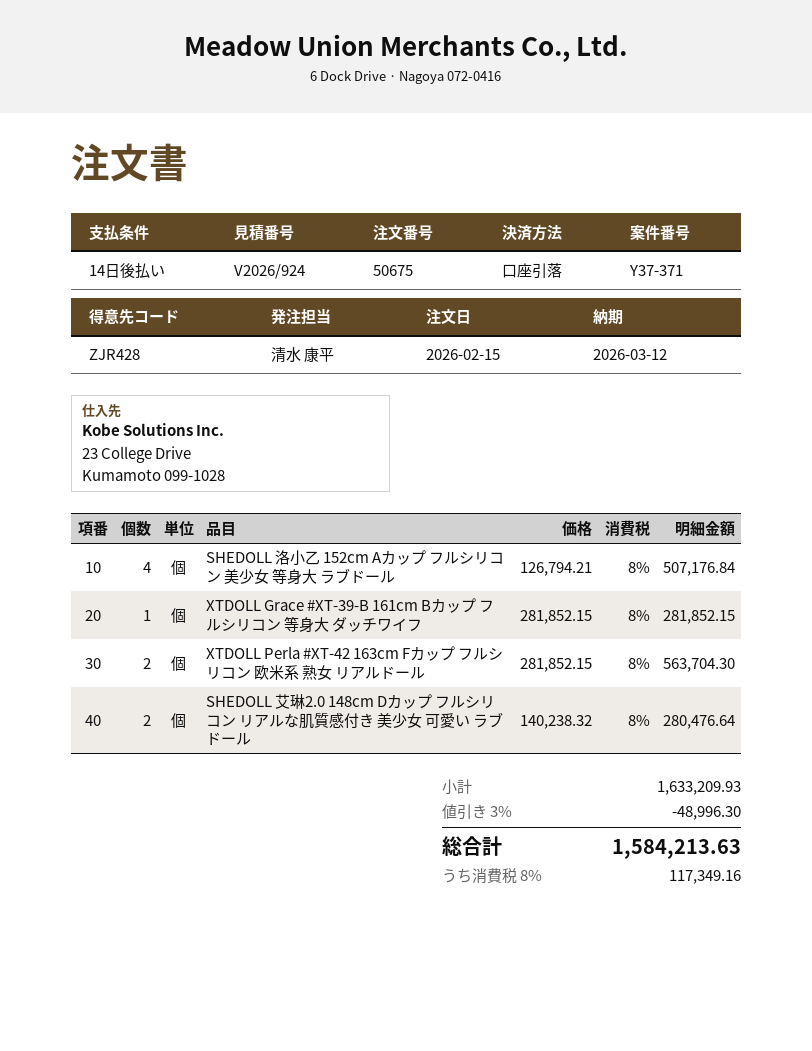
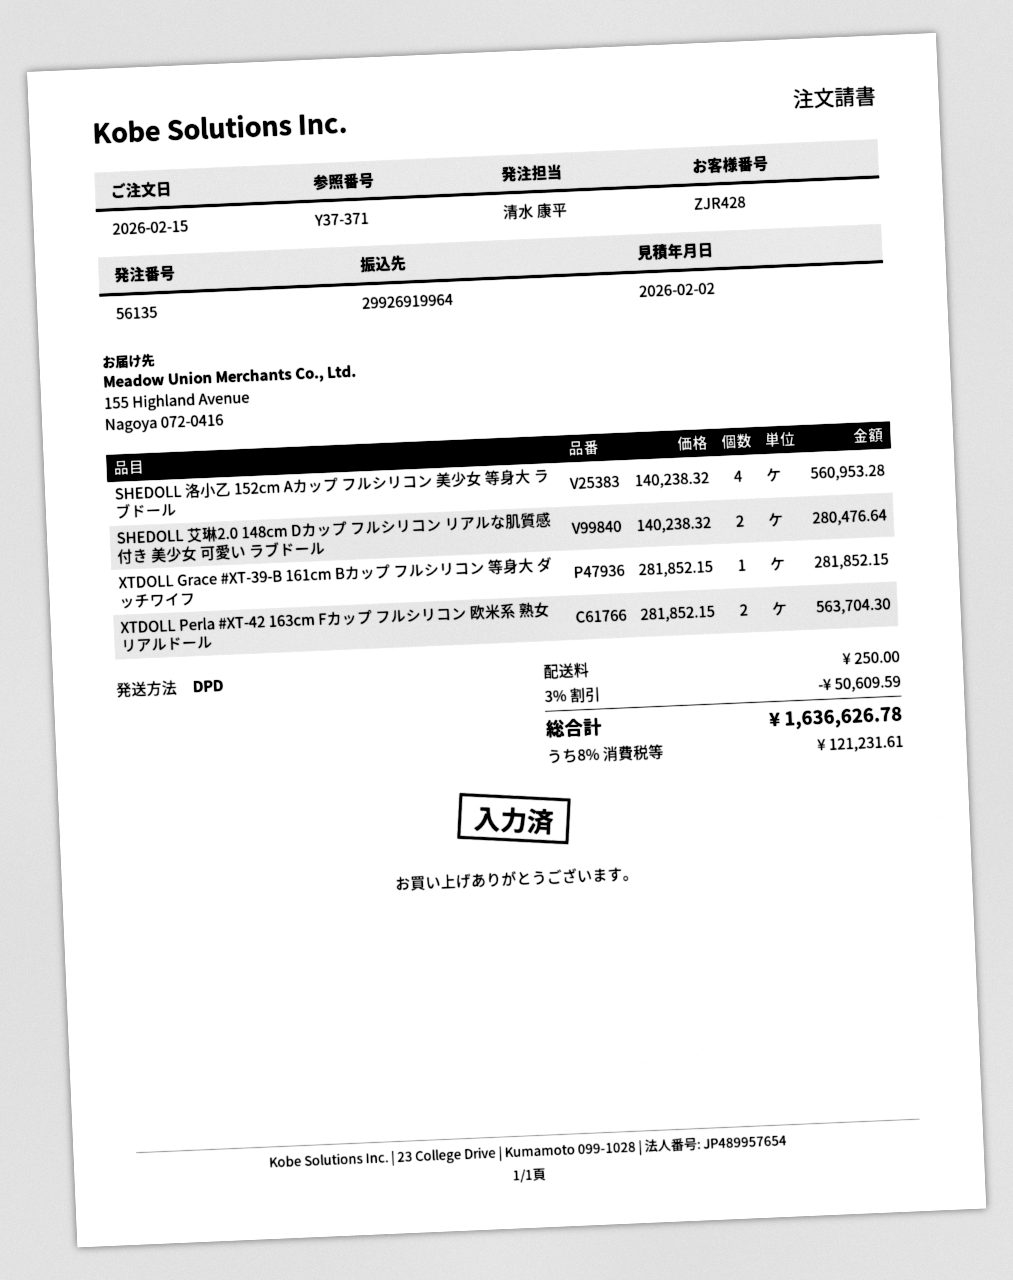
order number: 50675 -> 56135
SHEDOLL 洛小乙 152cm Aカップ フルシリコン 美少女 等身大 ラブドール: 4 x 126794.21 = 507176.84 -> 4 x 140238.32 = 560953.28
discount: 3% = 48996.30 -> 3% = 50609.59
shipping: none -> 250.00
tax: 8% = 117349.16 -> 8% = 121231.61
total: 1584213.63 -> 1636626.78

